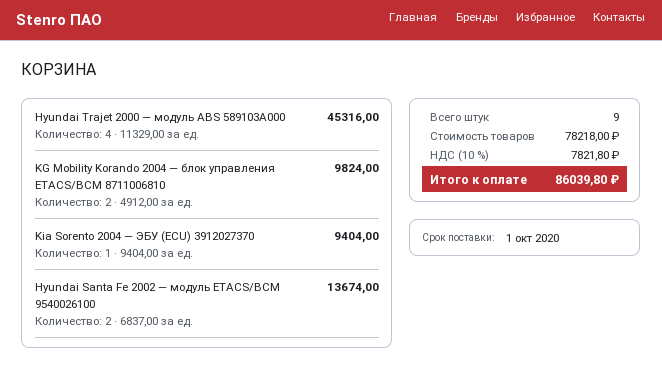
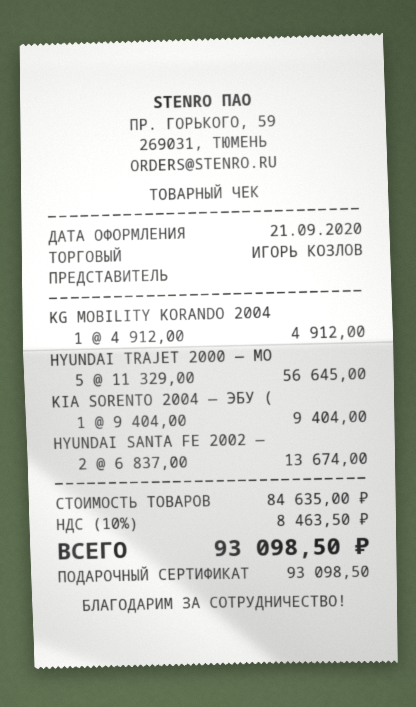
Hyundai Trajet 2000 — модуль ABS 589103A000: 4 x 11329.00 = 45316.00 -> 5 x 11329.00 = 56645.00
KG Mobility Korando 2004 — блок управления ETACS/BCM 8711006810: 2 x 4912.00 = 9824.00 -> 1 x 4912.00 = 4912.00
subtotal: 78218.00 -> 84635.00
tax: 10% = 7821.80 -> 10% = 8463.50
total: 86039.80 -> 93098.50

